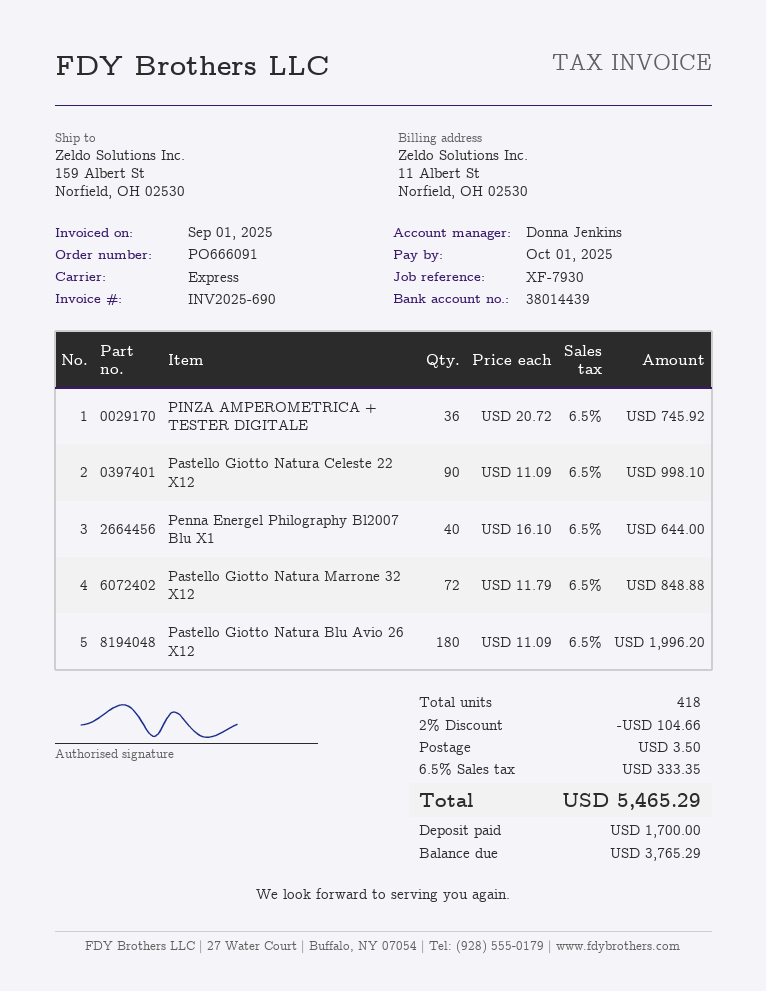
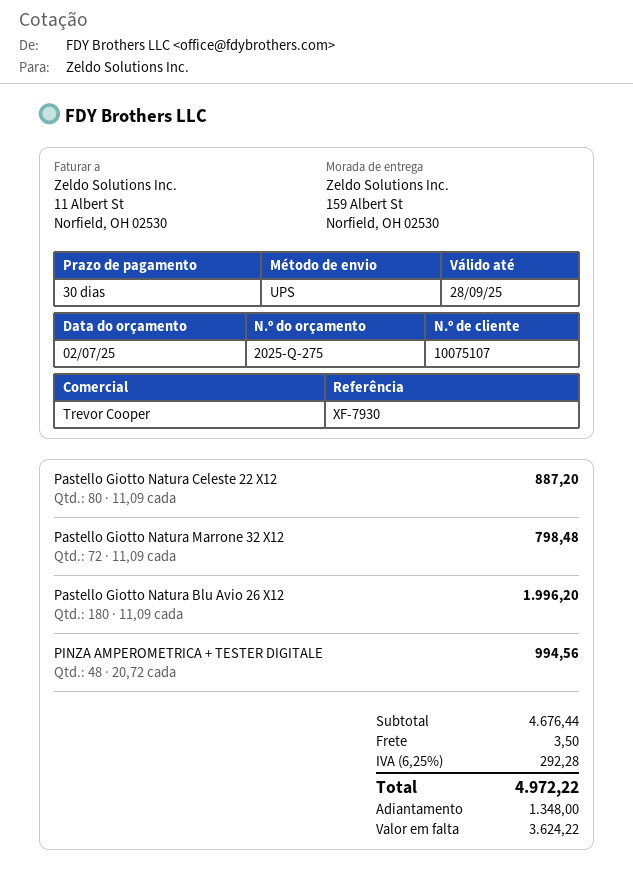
sales rep: Donna Jenkins -> Trevor Cooper
shipping method: express -> UPS
PINZA AMPEROMETRICA + TESTER DIGITALE: 36 x 20.72 = 745.92 -> 48 x 20.72 = 994.56
Pastello Giotto Natura Celeste 22 X12: 90 x 11.09 = 998.10 -> 80 x 11.09 = 887.20
Penna Energel Philography Bl2007 Blu X1: 40 x 16.10 = 644.00 -> none
Pastello Giotto Natura Marrone 32 X12: 72 x 11.79 = 848.88 -> 72 x 11.09 = 798.48
discount: 2% = 104.66 -> none
tax: 6.5% = 333.35 -> 6.25% = 292.28
total: 5465.29 -> 4972.22
deposit: 1700.00 -> 1348.00
balance: 3765.29 -> 3624.22

